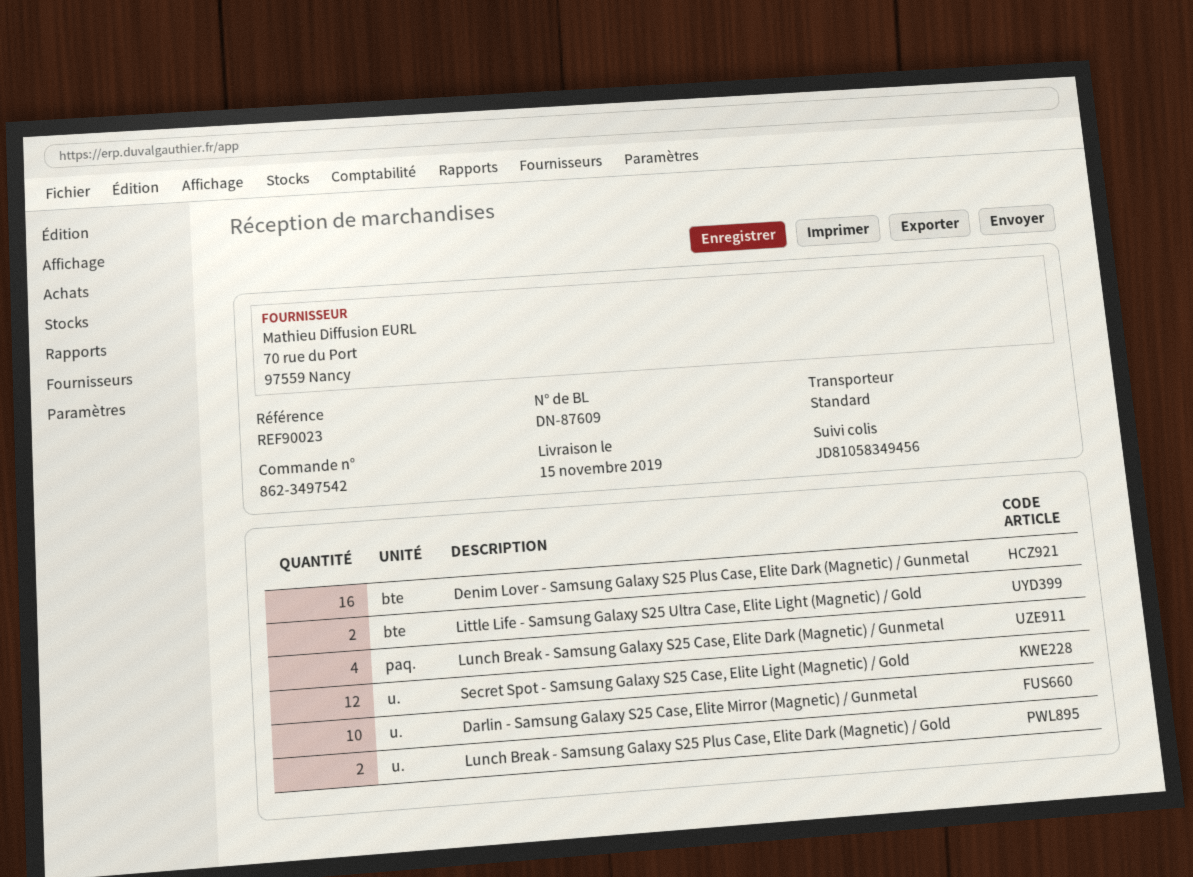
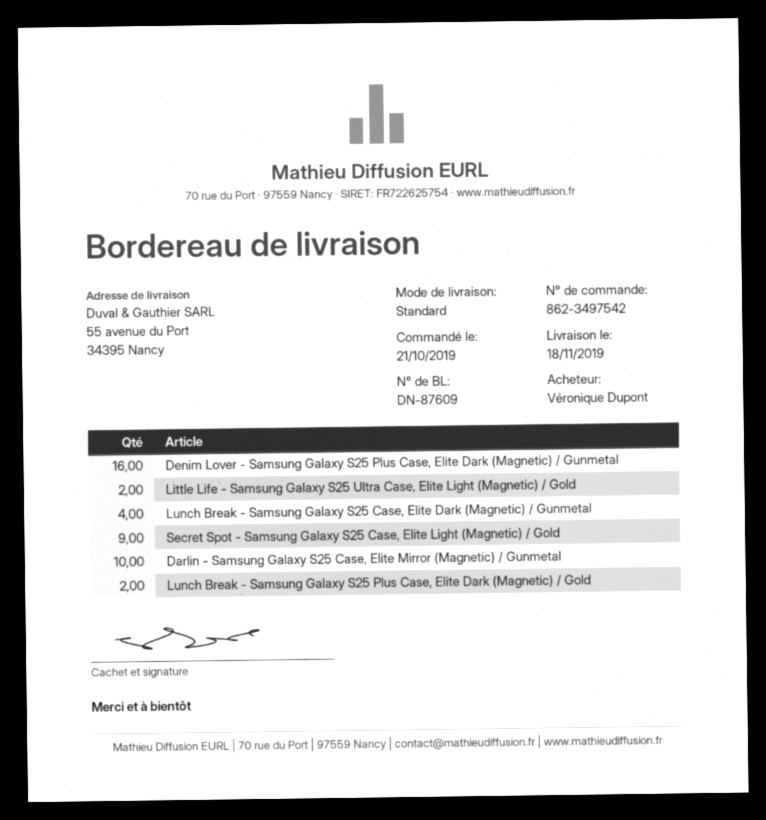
delivery date: 2019-11-15 -> 2019-11-18
Secret Spot - Samsung Galaxy S25 Case, Elite Light (Magnetic) / Gold: 12 -> 9

